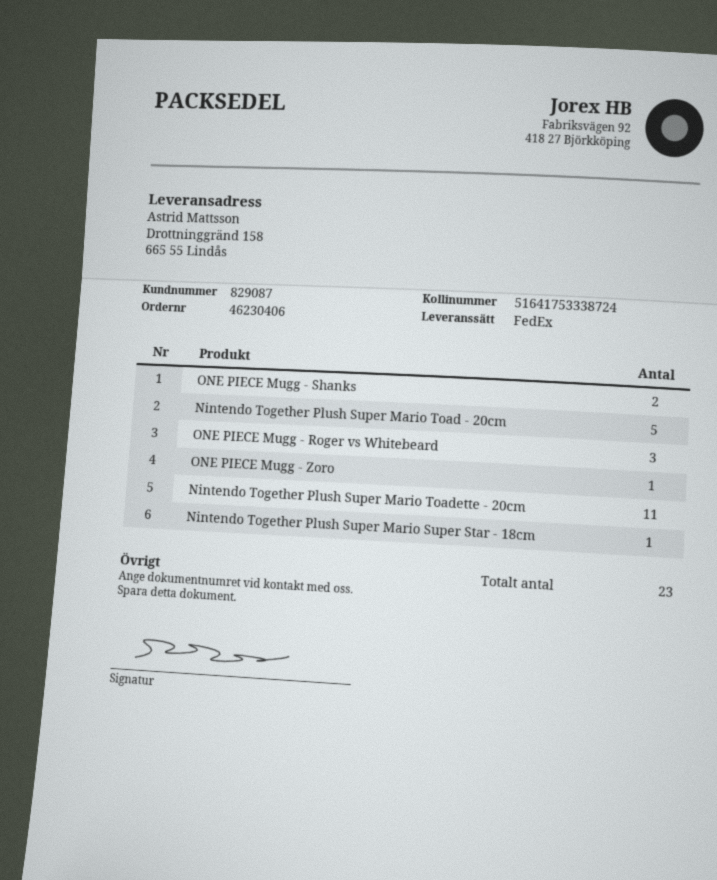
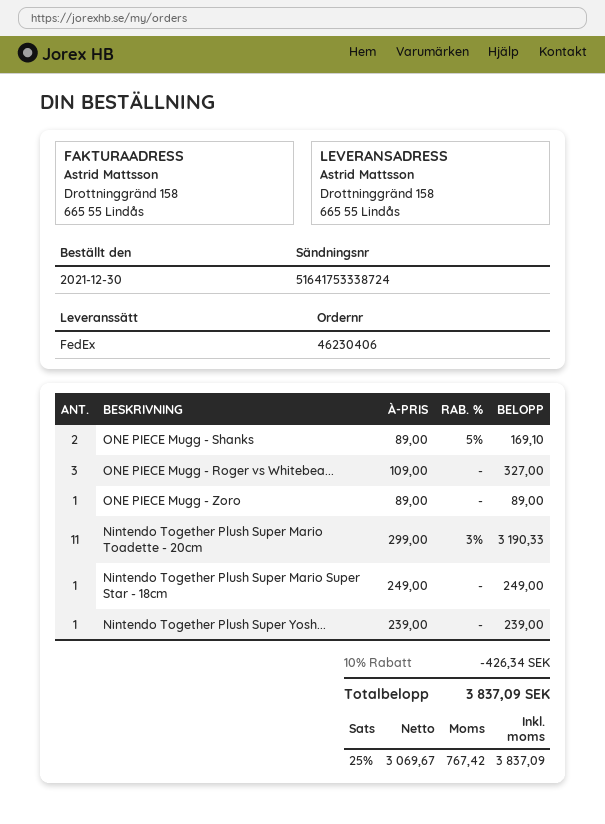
Nintendo Together Plush Super Mario Toad - 20cm: 5 -> none
Nintendo Together Plush Super Yosh...: none -> 1

